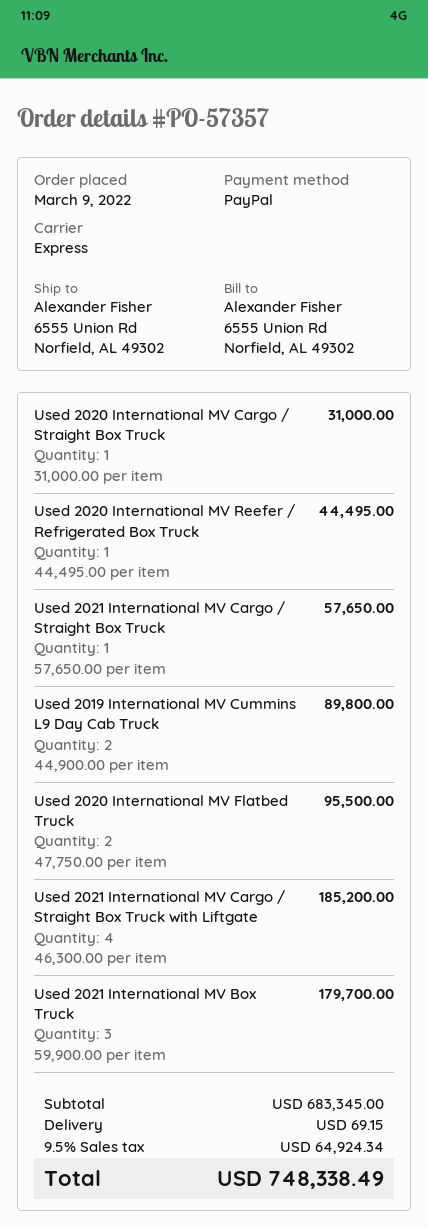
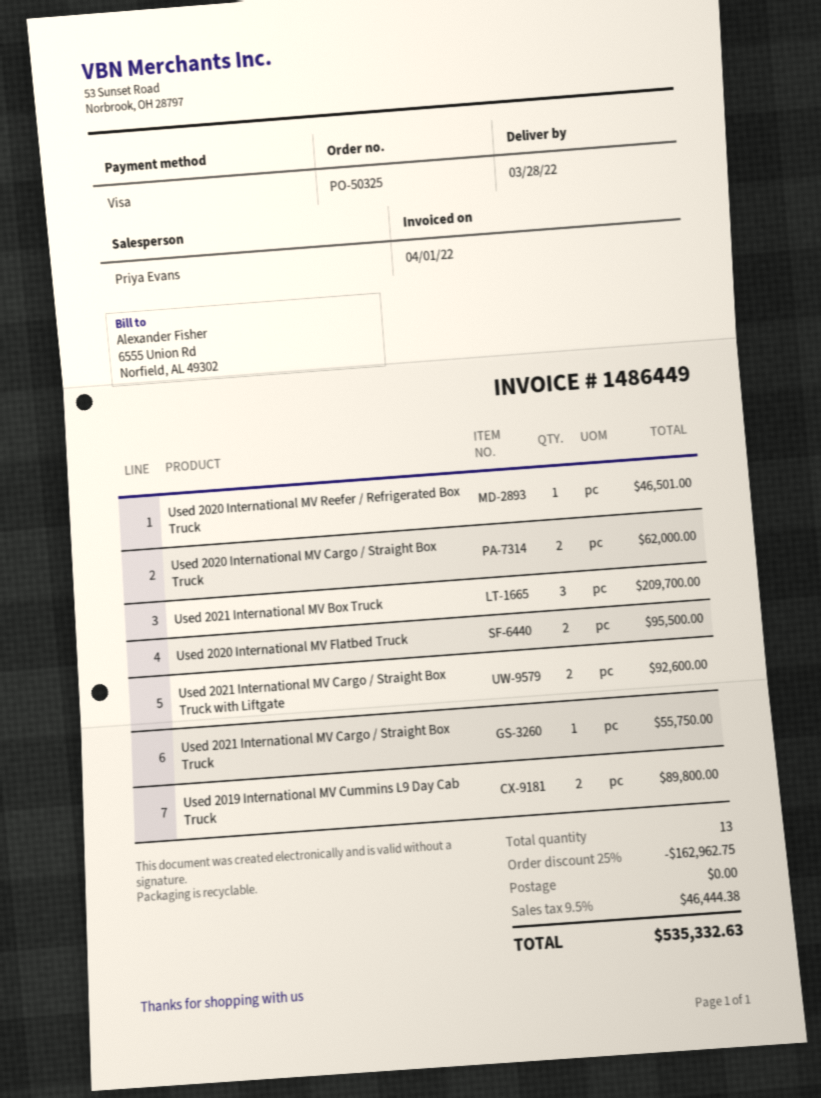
order number: PO-57357 -> PO-50325
payment method: PayPal -> Visa
Used 2020 International MV Cargo / Straight Box Truck: 1 for 31000.00 -> 2 for 62000.00
Used 2020 International MV Reefer / Refrigerated Box Truck: 1 for 44495.00 -> 1 for 46501.00
Used 2021 International MV Cargo / Straight Box Truck: 1 for 57650.00 -> 1 for 55750.00
Used 2021 International MV Cargo / Straight Box Truck with Liftgate: 4 for 185200.00 -> 2 for 92600.00
Used 2021 International MV Box Truck: 3 for 179700.00 -> 3 for 209700.00
discount: none -> 25% = 162962.75
shipping: 69.15 -> 0.00
tax: 9.5% = 64924.34 -> 9.5% = 46444.38
total: 748338.49 -> 535332.63

